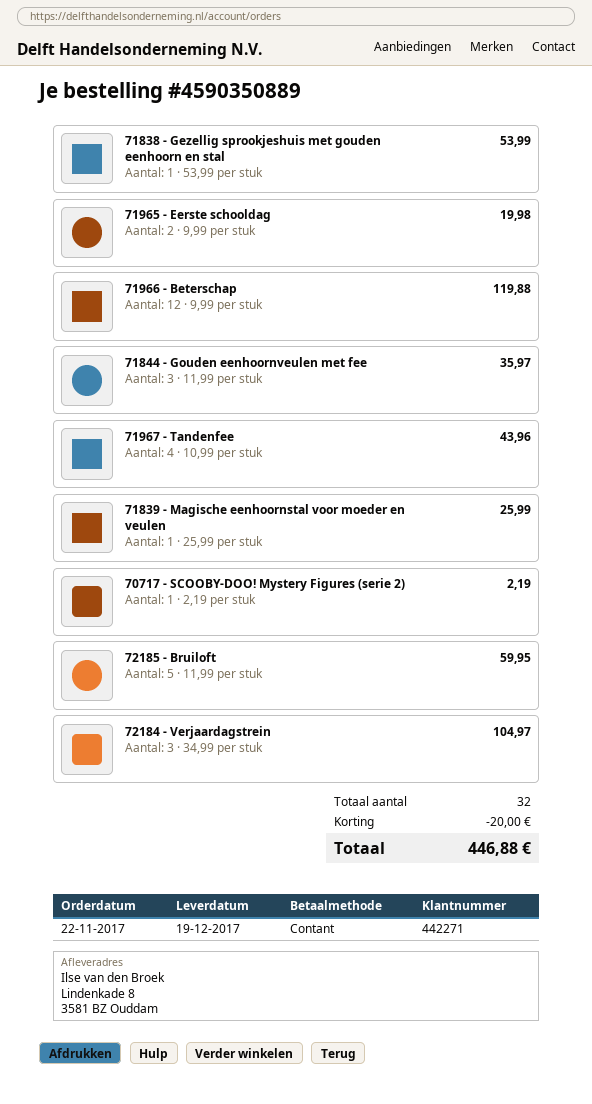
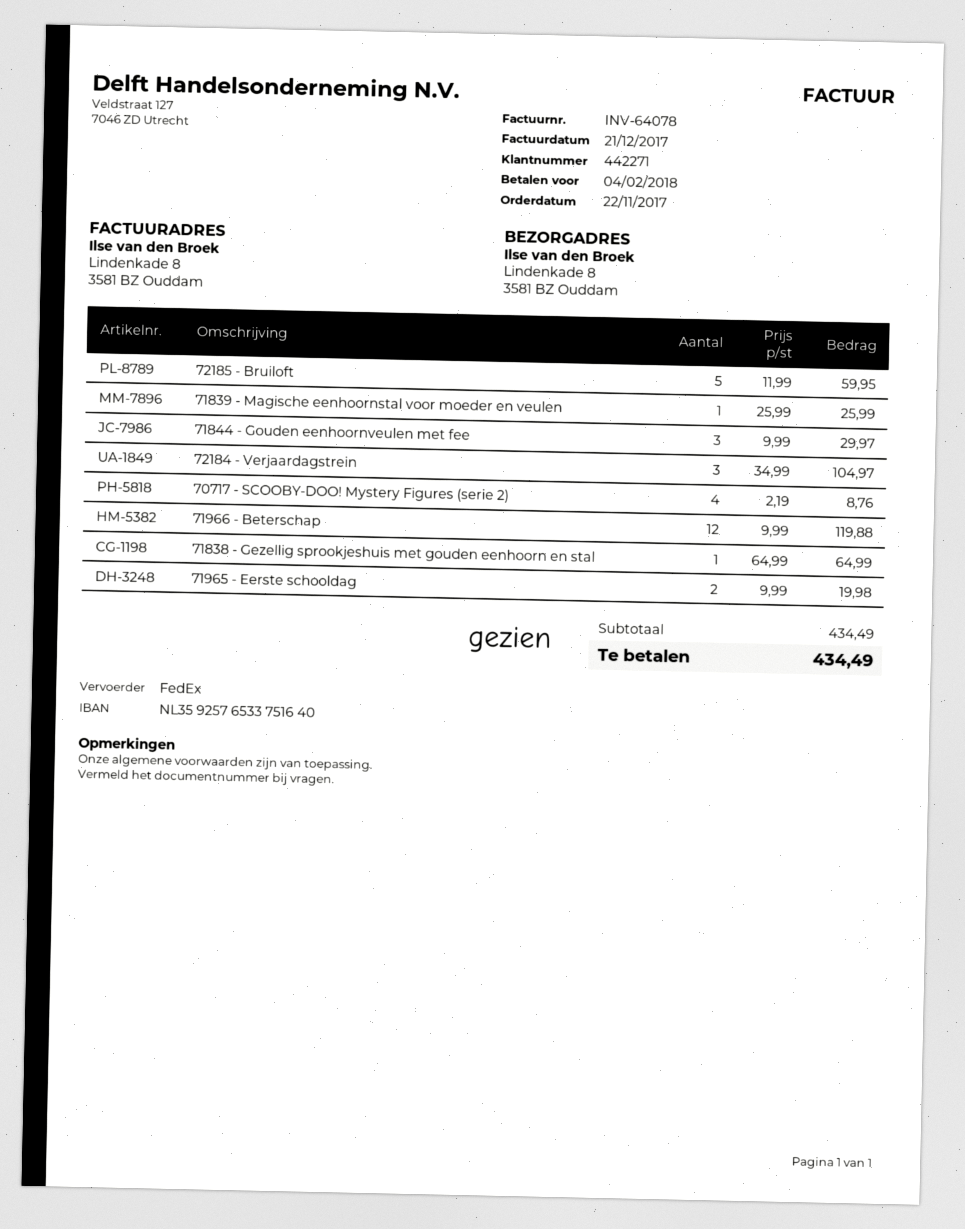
71838 - Gezellig sprookjeshuis met gouden eenhoorn en stal: 1 x 53.99 = 53.99 -> 1 x 64.99 = 64.99
71844 - Gouden eenhoornveulen met fee: 3 x 11.99 = 35.97 -> 3 x 9.99 = 29.97
71967 - Tandenfee: 4 x 10.99 = 43.96 -> none
70717 - SCOOBY-DOO! Mystery Figures (serie 2): 1 x 2.19 = 2.19 -> 4 x 2.19 = 8.76
discount: 20.00 -> none
total: 446.88 -> 434.49

